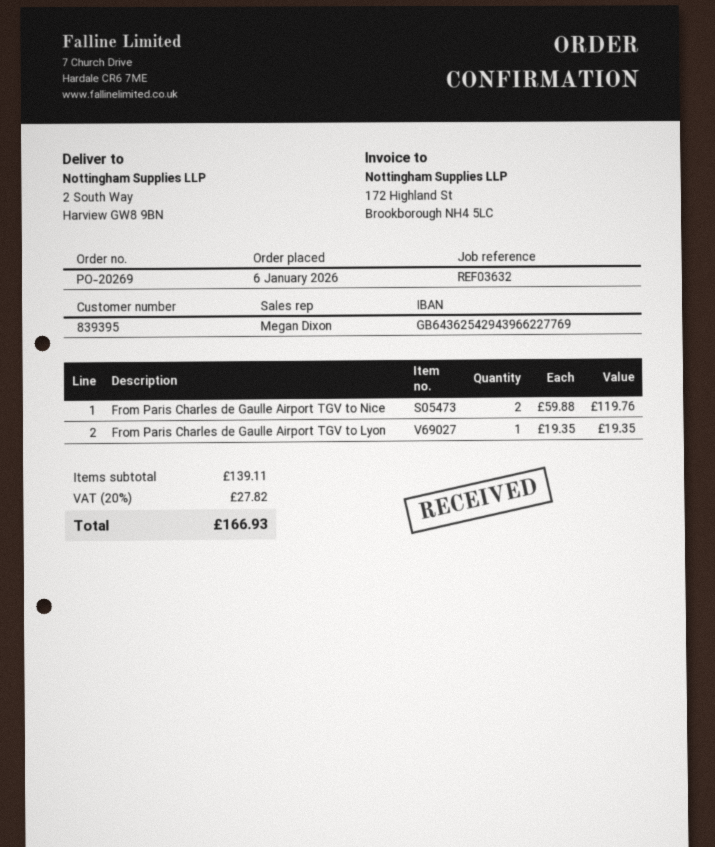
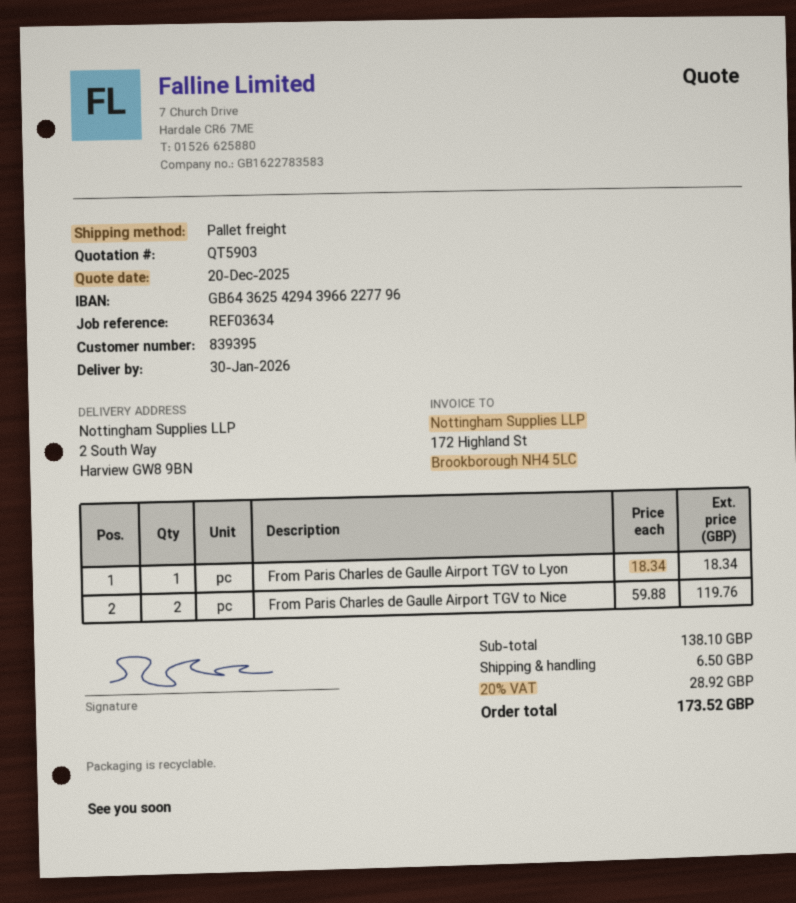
reference: REF03632 -> REF03634
bank account: GB64362542943966227769 -> GB64362542943966227796
From Paris Charles de Gaulle Airport TGV to Lyon: 1 x 19.35 = 19.35 -> 1 x 18.34 = 18.34
subtotal: 139.11 -> 138.10
shipping: none -> 6.50
tax: 20% = 27.82 -> 20% = 28.92
total: 166.93 -> 173.52

